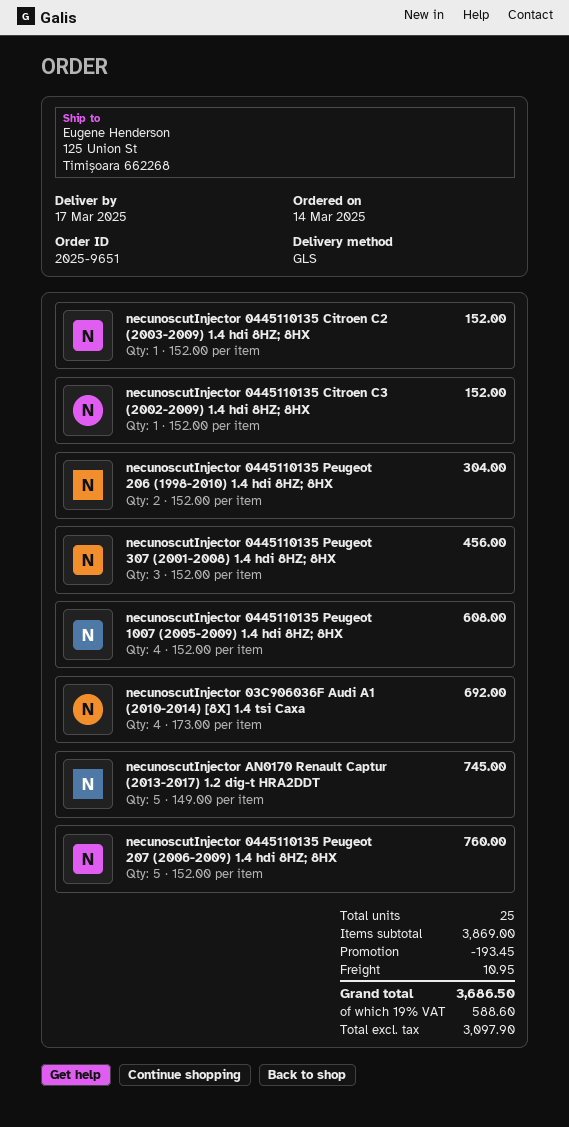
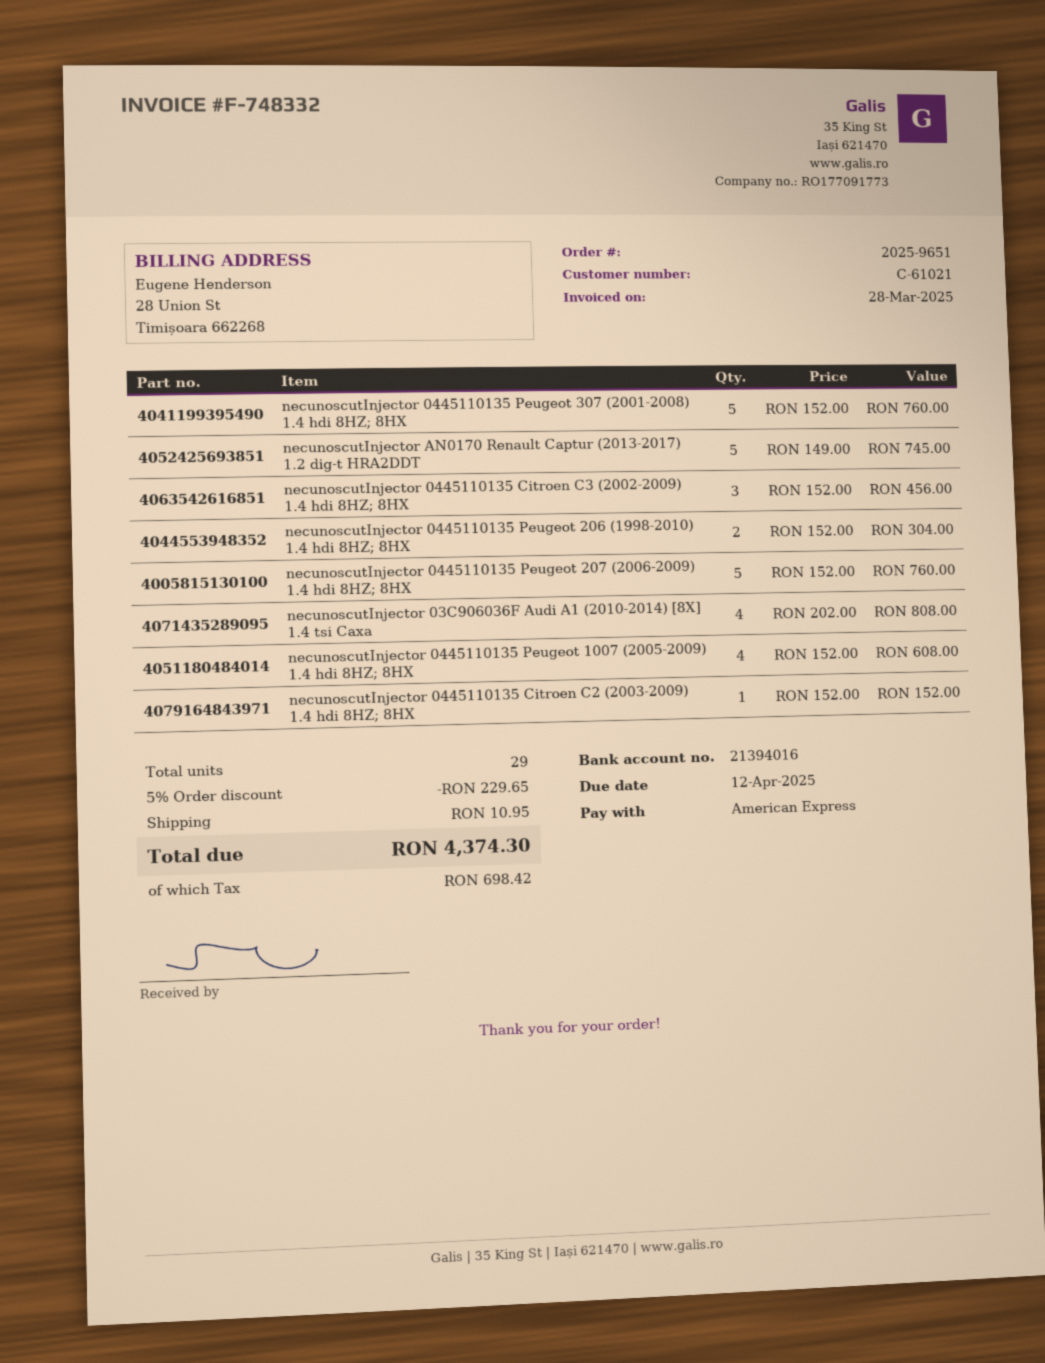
necunoscutInjector 0445110135 Citroen C3 (2002-2009) 1.4 hdi 8HZ; 8HX: 1 x 152.00 = 152.00 -> 3 x 152.00 = 456.00
necunoscutInjector 0445110135 Peugeot 307 (2001-2008) 1.4 hdi 8HZ; 8HX: 3 x 152.00 = 456.00 -> 5 x 152.00 = 760.00
necunoscutInjector 03C906036F Audi A1 (2010-2014) [8X] 1.4 tsi Caxa: 4 x 173.00 = 692.00 -> 4 x 202.00 = 808.00
total quantity: 25 -> 29
discount: 193.45 -> 229.65
tax: 588.60 -> 698.42
total: 3686.50 -> 4374.30

